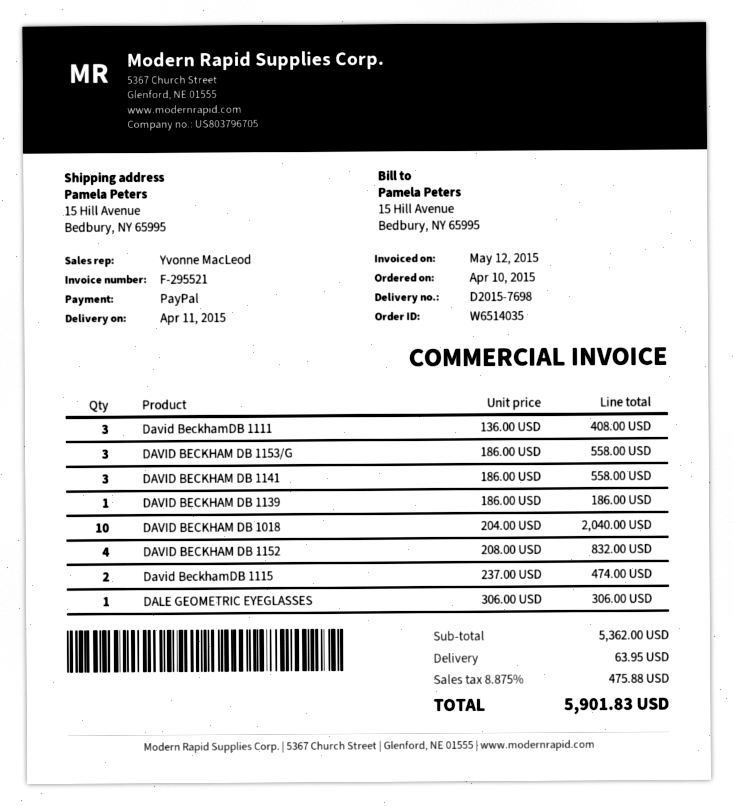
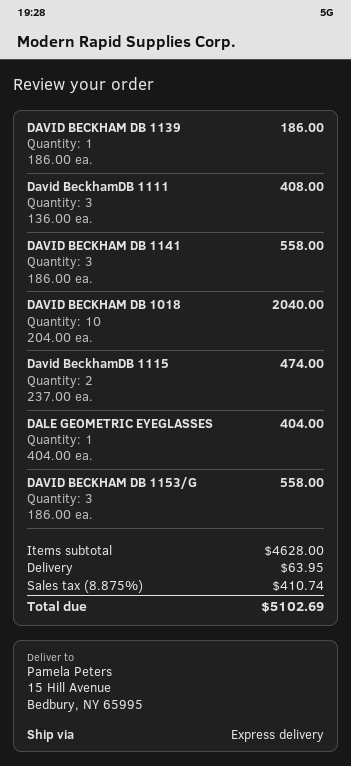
DAVID BECKHAM DB 1152: 4 x 208.00 = 832.00 -> none
DALE GEOMETRIC EYEGLASSES: 1 x 306.00 = 306.00 -> 1 x 404.00 = 404.00
subtotal: 5362.00 -> 4628.00
tax: 8.875% = 475.88 -> 8.875% = 410.74
total: 5901.83 -> 5102.69

